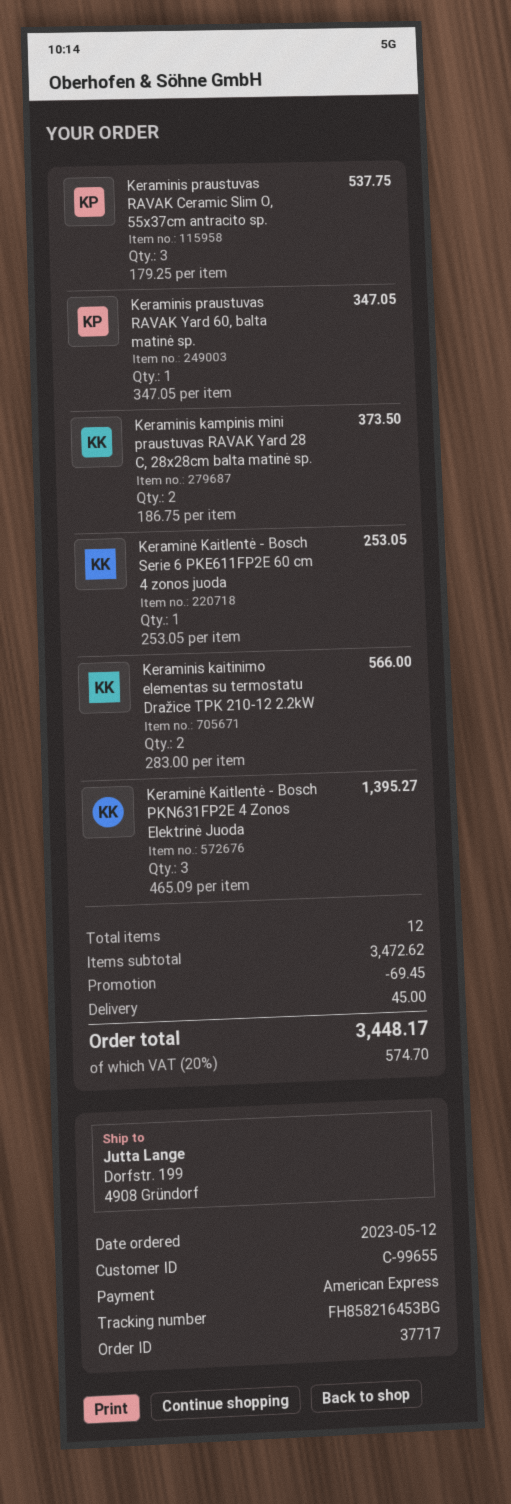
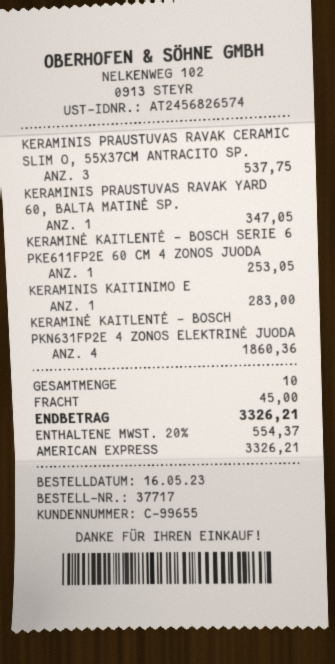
order date: 2023-05-12 -> 2023-05-16
Keraminis kampinis mini praustuvas RAVAK Yard 28 C, 28x28cm balta matinė sp.: 2 for 373.50 -> none
Keraminis kaitinimo elementas su termostatu Dražice TPK 210-12 2.2kW: 2 for 566.00 -> 1 for 283.00
Keraminė Kaitlentė - Bosch PKN631FP2E 4 Zonos Elektrinė Juoda: 3 for 1395.27 -> 4 for 1860.36
total quantity: 12 -> 10
discount: 69.45 -> none
tax: 20% = 574.70 -> 20% = 554.37
total: 3448.17 -> 3326.21

